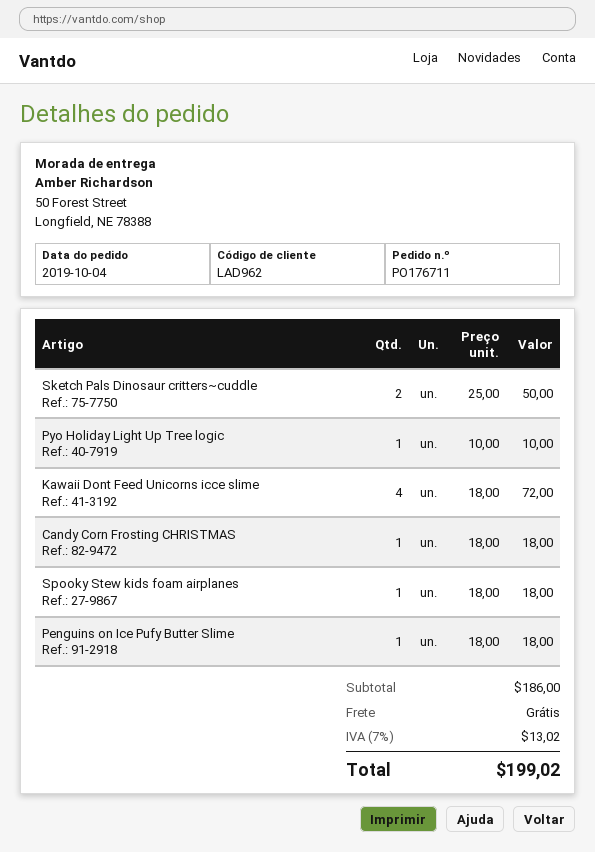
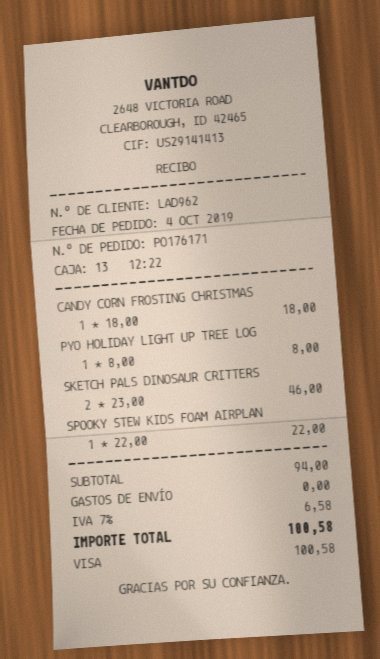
order number: PO176711 -> PO176171
Sketch Pals Dinosaur critters~cuddle: 2 x 25.00 = 50.00 -> 2 x 23.00 = 46.00
Pyo Holiday Light Up Tree logic: 1 x 10.00 = 10.00 -> 1 x 8.00 = 8.00
Kawaii Dont Feed Unicorns icce slime: 4 x 18.00 = 72.00 -> none
Spooky Stew kids foam airplanes: 1 x 18.00 = 18.00 -> 1 x 22.00 = 22.00
Penguins on Ice Pufy Butter Slime: 1 x 18.00 = 18.00 -> none
subtotal: 186.00 -> 94.00
tax: 7% = 13.02 -> 7% = 6.58
total: 199.02 -> 100.58

